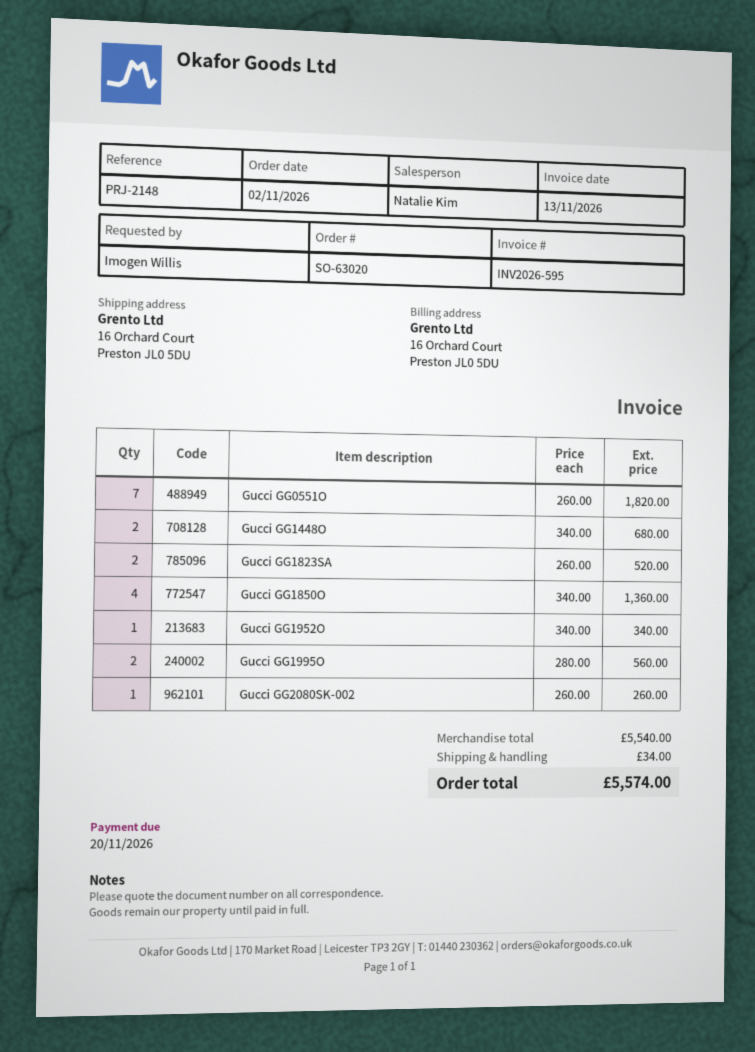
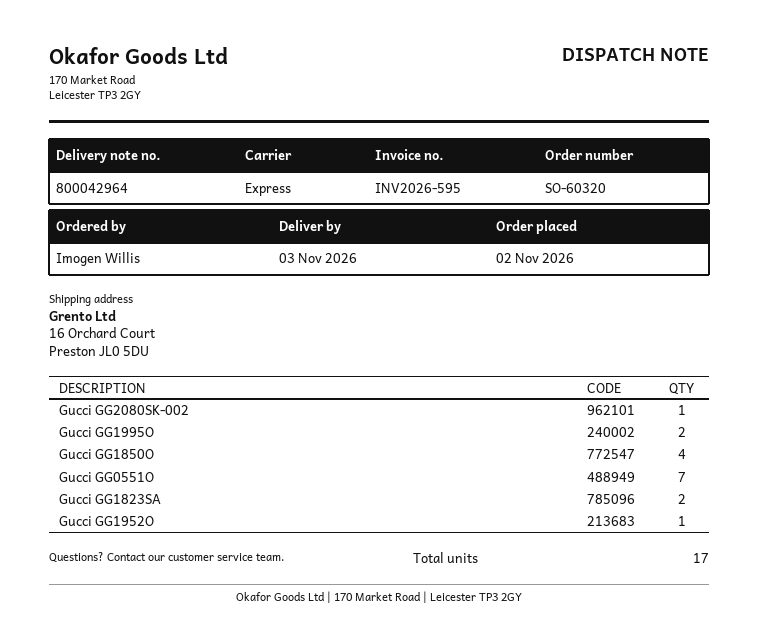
order number: SO-63020 -> SO-60320
Gucci GG1448O: 2 -> none

